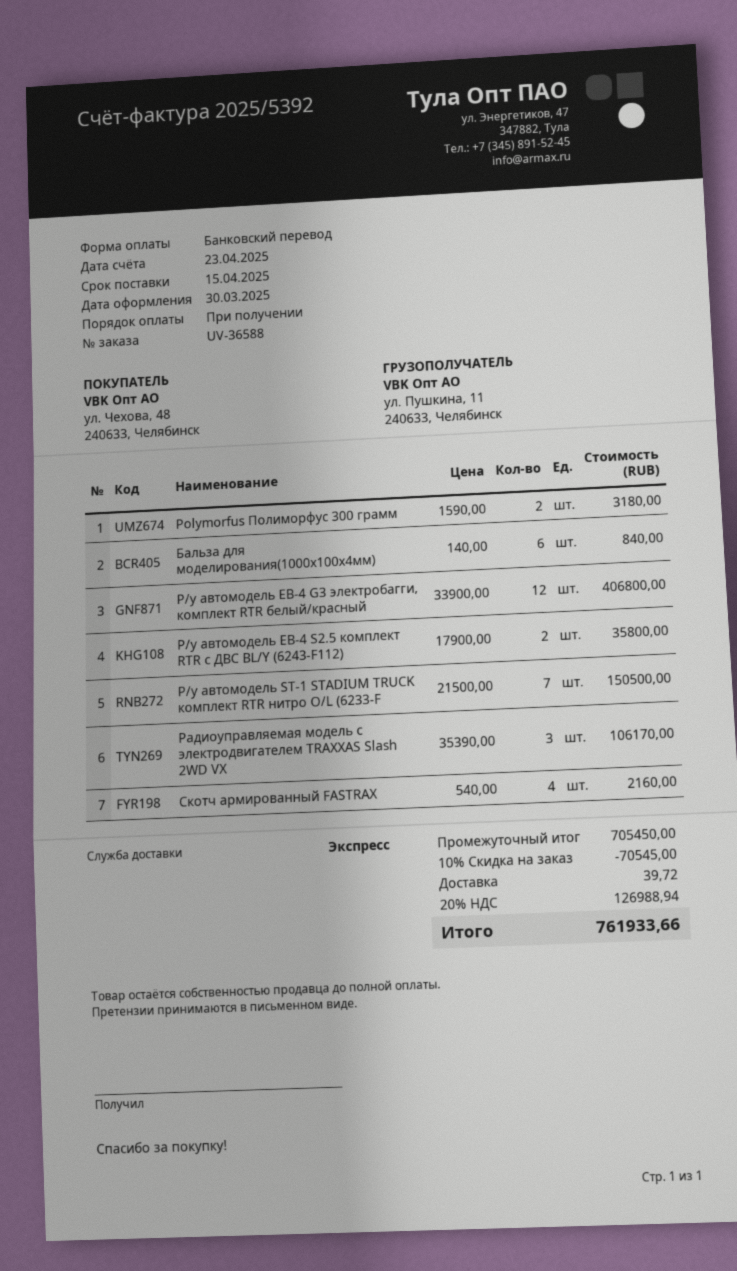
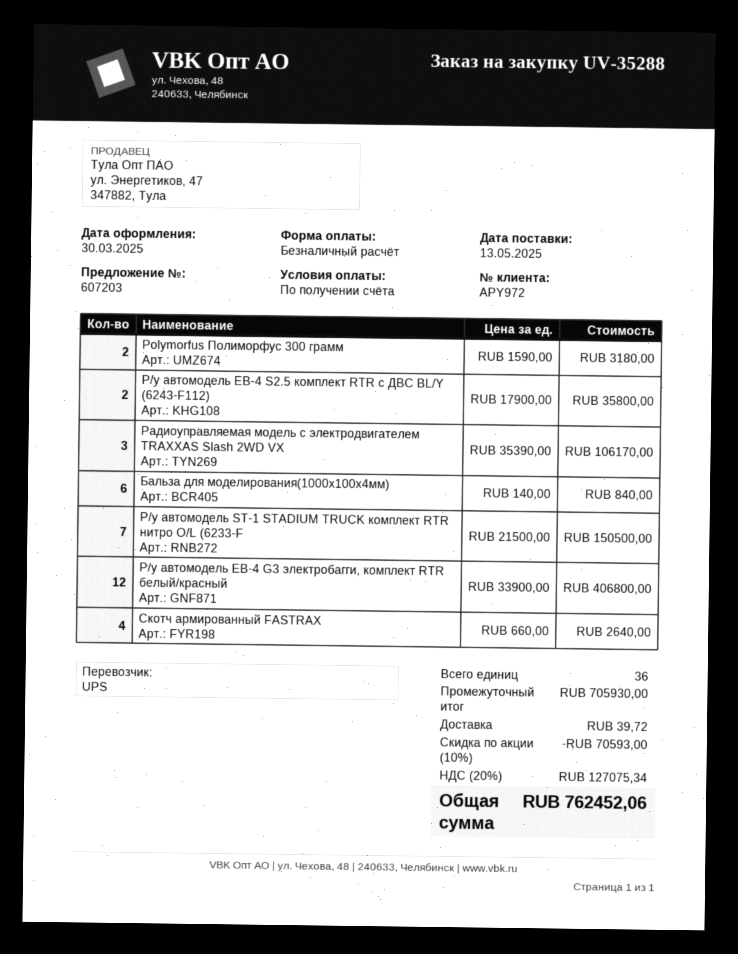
order number: UV-36588 -> UV-35288
delivery date: 2025-04-15 -> 2025-05-13
shipping method: express -> UPS
Скотч армированный FASTRAX: 4 x 540.00 = 2160.00 -> 4 x 660.00 = 2640.00
subtotal: 705450.00 -> 705930.00
discount: 10% = 70545.00 -> 10% = 70593.00
tax: 20% = 126988.94 -> 20% = 127075.34
total: 761933.66 -> 762452.06

